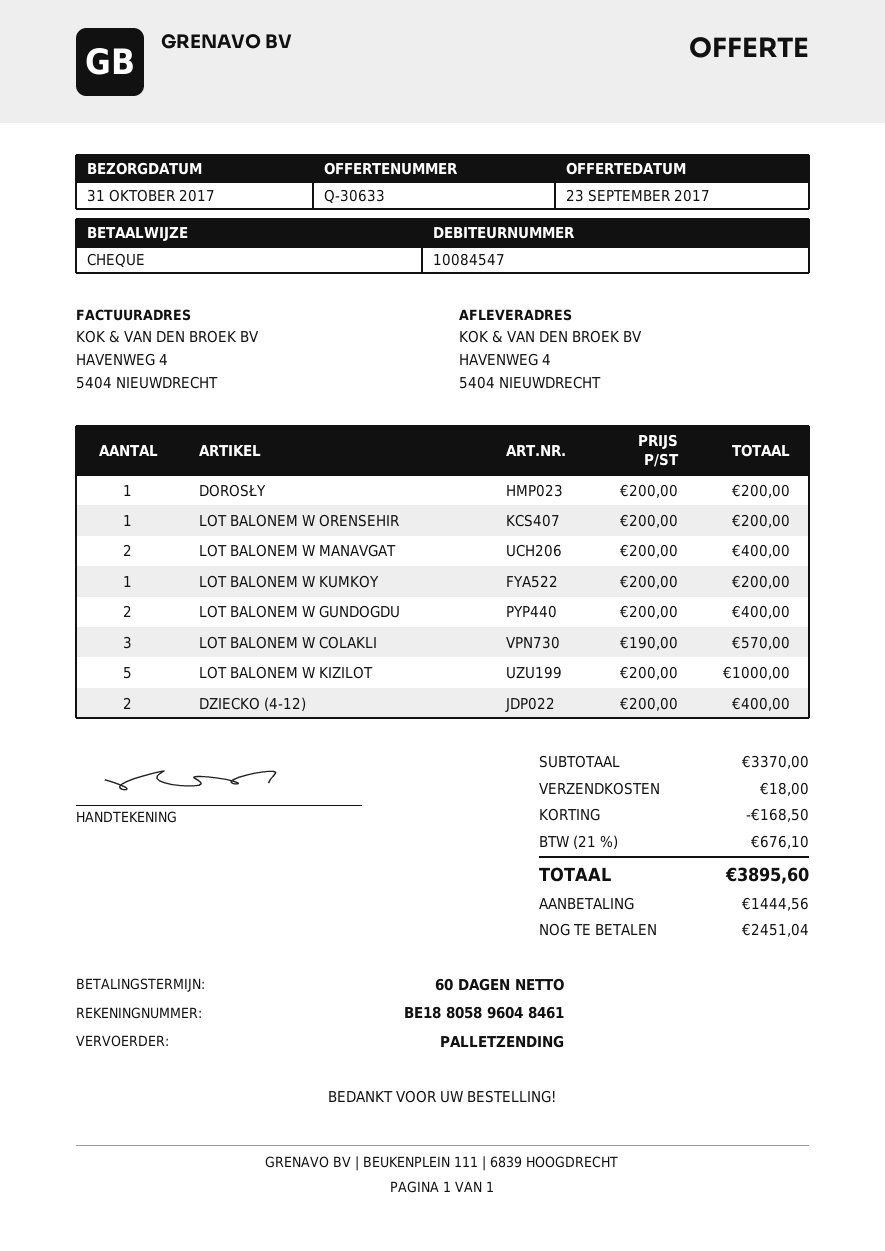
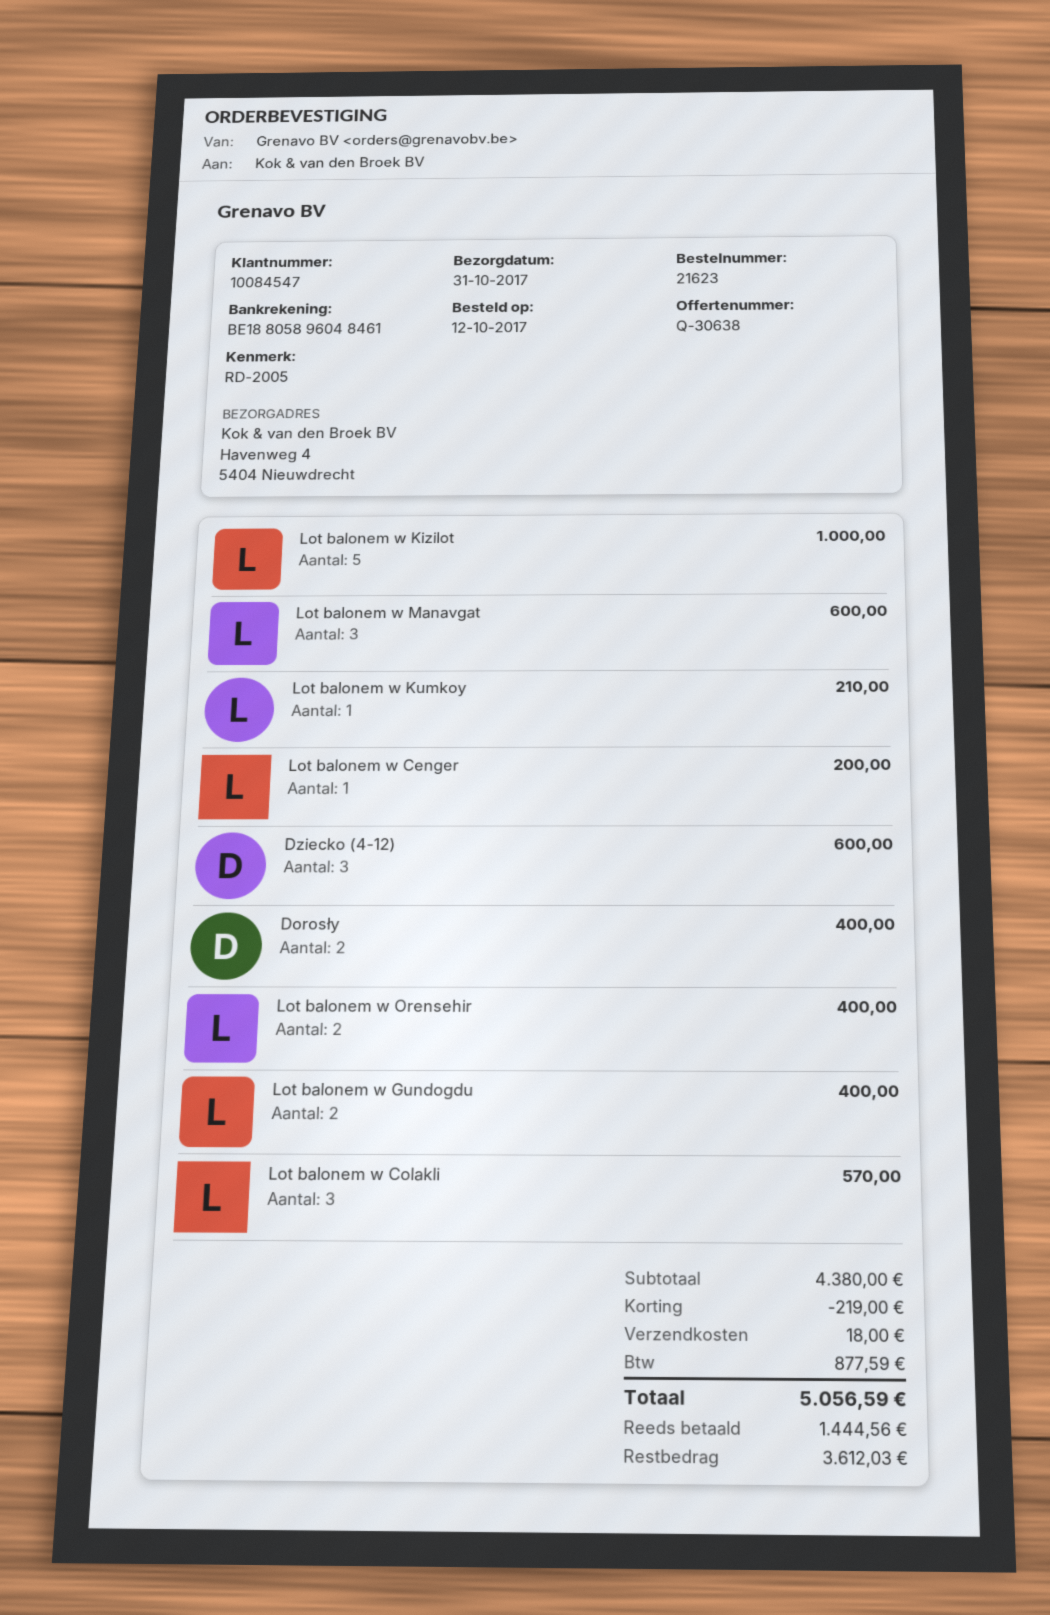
quote number: Q-30633 -> Q-30638
DOROSŁY: 1 for 200.00 -> 2 for 400.00
LOT BALONEM W ORENSEHIR: 1 for 200.00 -> 2 for 400.00
LOT BALONEM W MANAVGAT: 2 for 400.00 -> 3 for 600.00
LOT BALONEM W KUMKOY: 1 for 200.00 -> 1 for 210.00
DZIECKO (4-12): 2 for 400.00 -> 3 for 600.00
Lot balonem w Cenger: none -> 1 for 200.00
subtotal: 3370.00 -> 4380.00
discount: 168.50 -> 219.00
tax: 676.10 -> 877.59
total: 3895.60 -> 5056.59
balance: 2451.04 -> 3612.03

